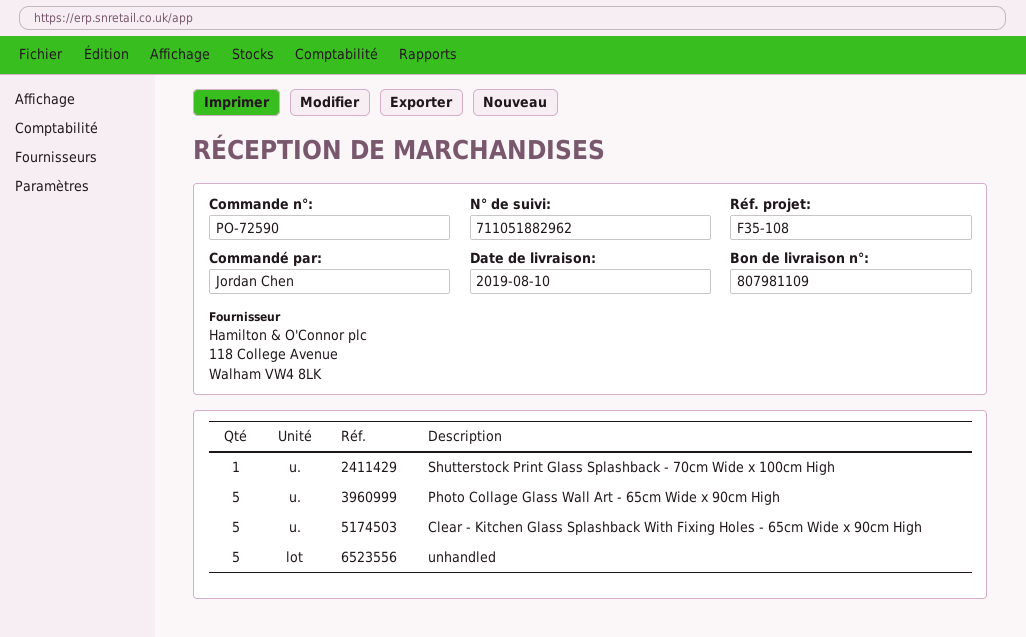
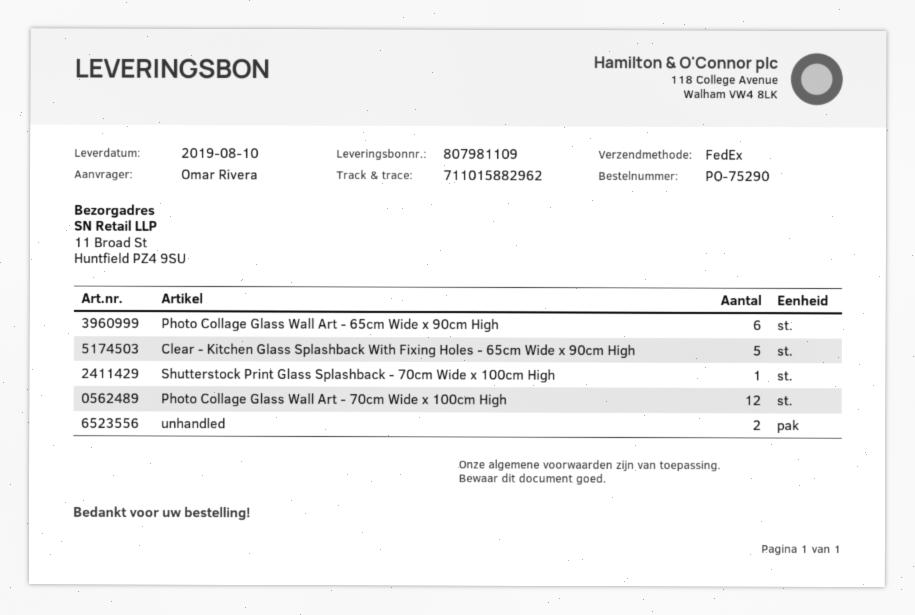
order number: PO-72590 -> PO-75290
ordered by: Jordan Chen -> Omar Rivera
tracking number: 711051882962 -> 711015882962
Photo Collage Glass Wall Art - 65cm Wide x 90cm High: 5 -> 6
unhandled: 5 -> 2
Photo Collage Glass Wall Art - 70cm Wide x 100cm High: none -> 12

